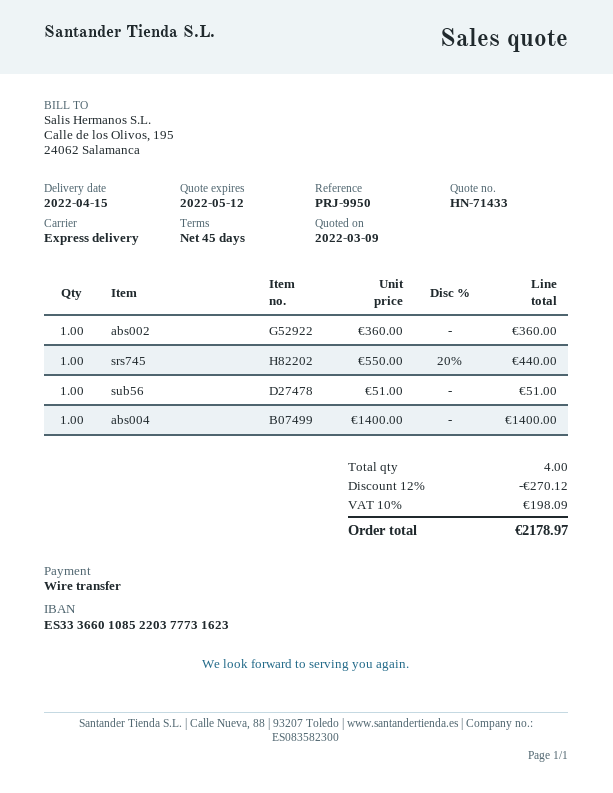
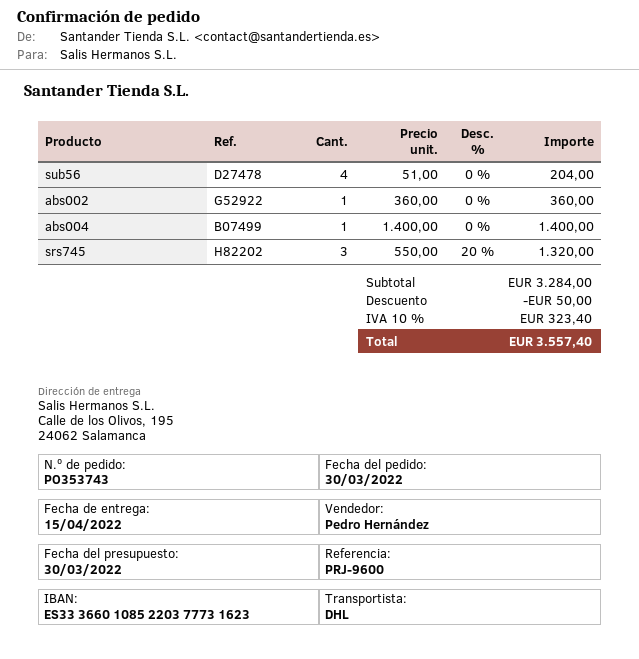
quote date: 2022-03-09 -> 2022-03-30
reference: PRJ-9950 -> PRJ-9600
shipping method: express -> DHL
srs745: 1 x 550.00 - 20% = 440.00 -> 3 x 550.00 - 20% = 1320.00
sub56: 1 x 51.00 = 51.00 -> 4 x 51.00 = 204.00
discount: 270.12 -> 50.00
tax: 10% = 198.09 -> 10% = 323.40
total: 2178.97 -> 3557.40

